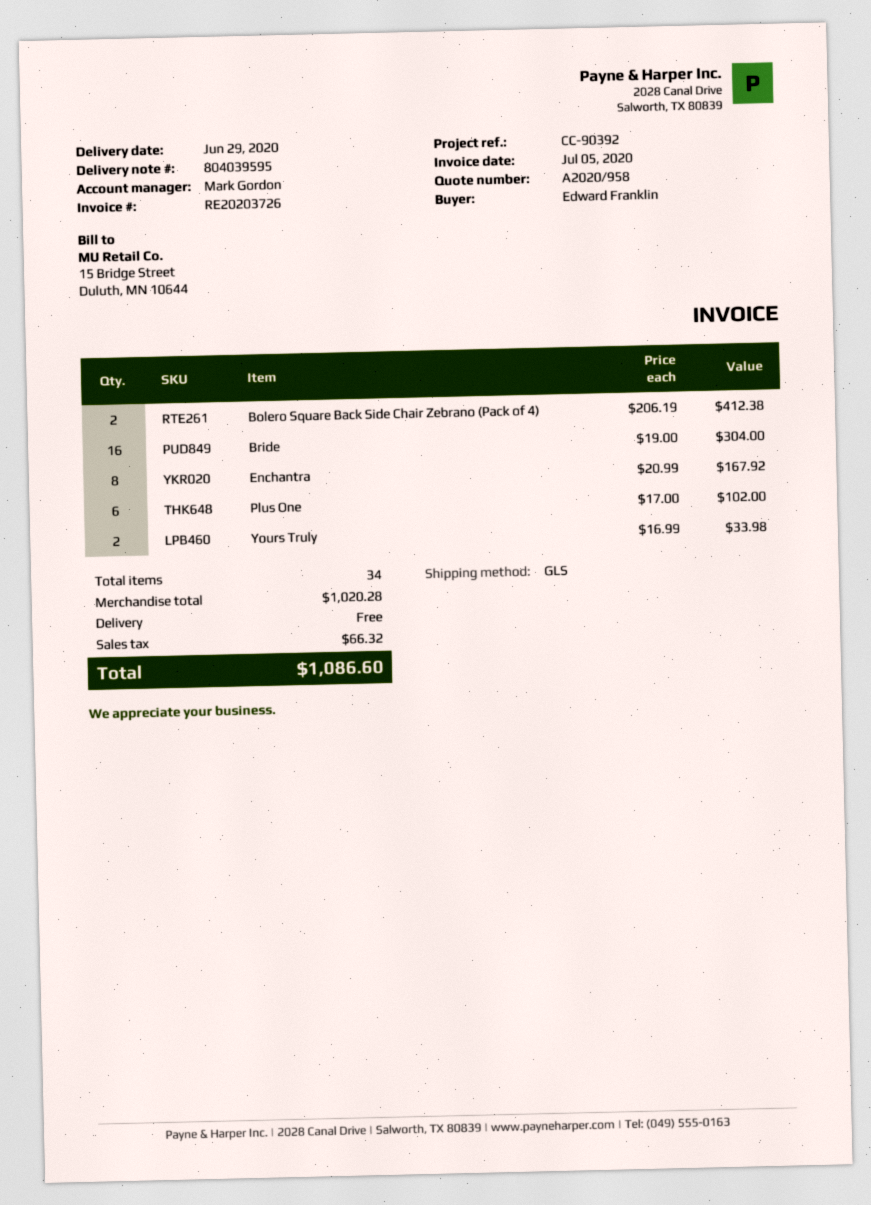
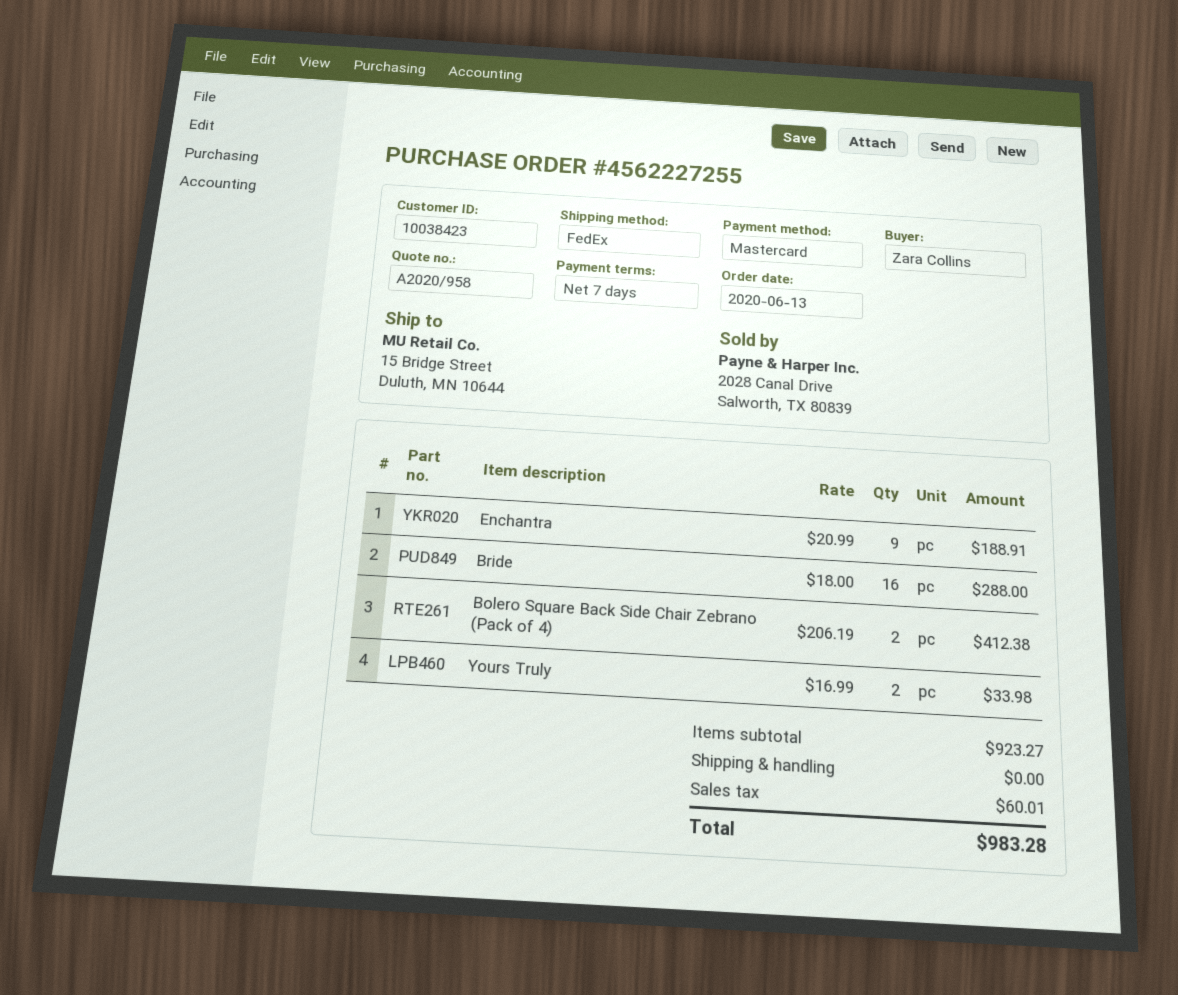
ordered by: Edward Franklin -> Zara Collins
shipping method: GLS -> FedEx
Bride: 16 x 19.00 = 304.00 -> 16 x 18.00 = 288.00
Enchantra: 8 x 20.99 = 167.92 -> 9 x 20.99 = 188.91
Plus One: 6 x 17.00 = 102.00 -> none
subtotal: 1020.28 -> 923.27
tax: 66.32 -> 60.01
total: 1086.60 -> 983.28

